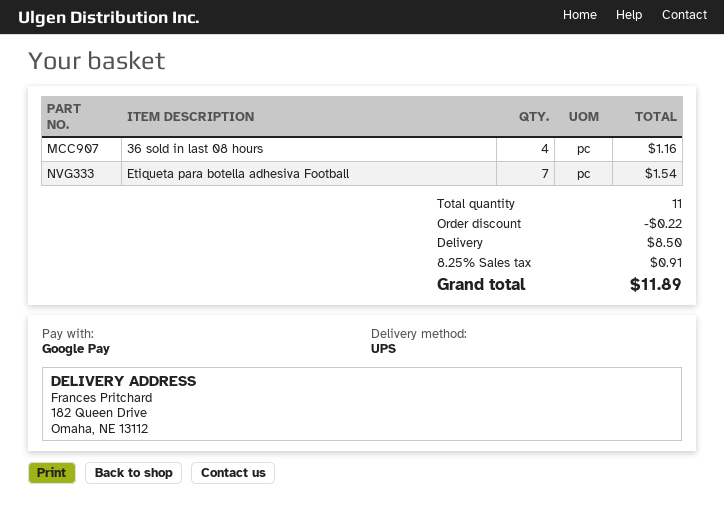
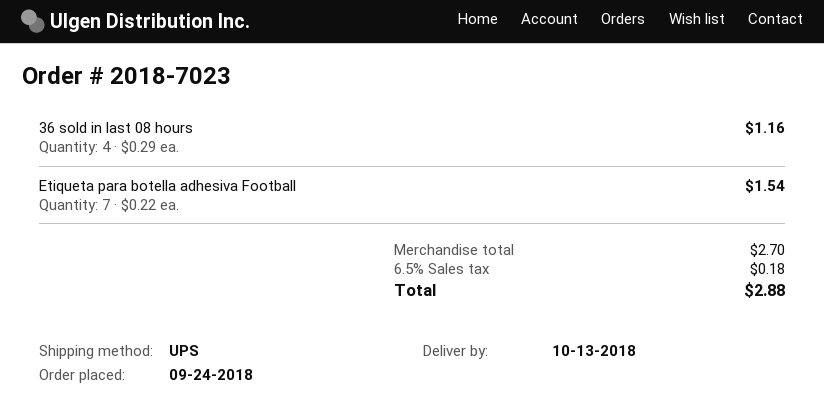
discount: 0.22 -> none
shipping: 8.50 -> none
tax: 8.25% = 0.91 -> 6.5% = 0.18
total: 11.89 -> 2.88

